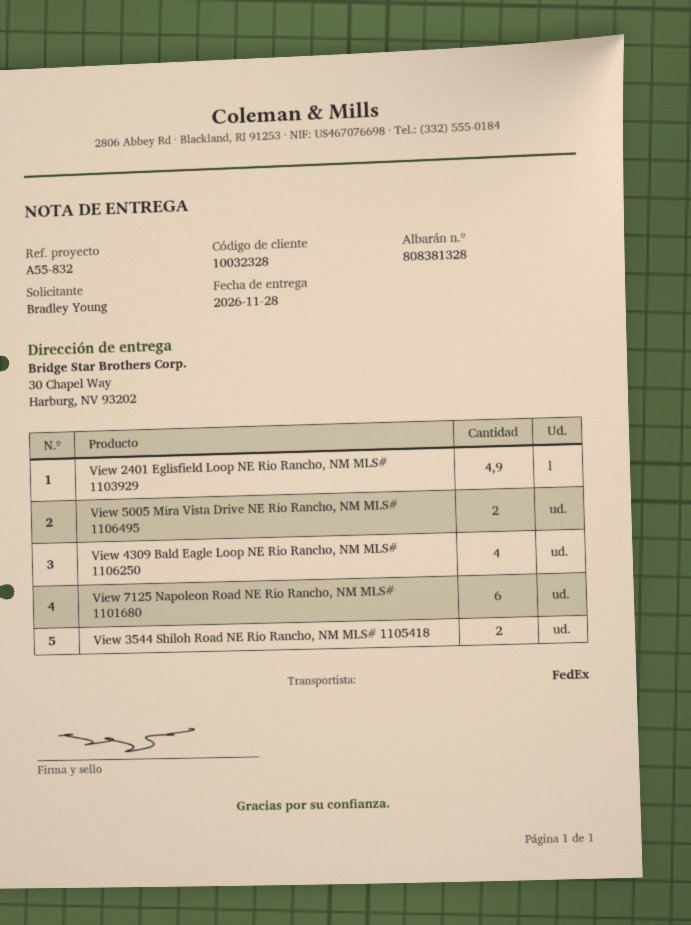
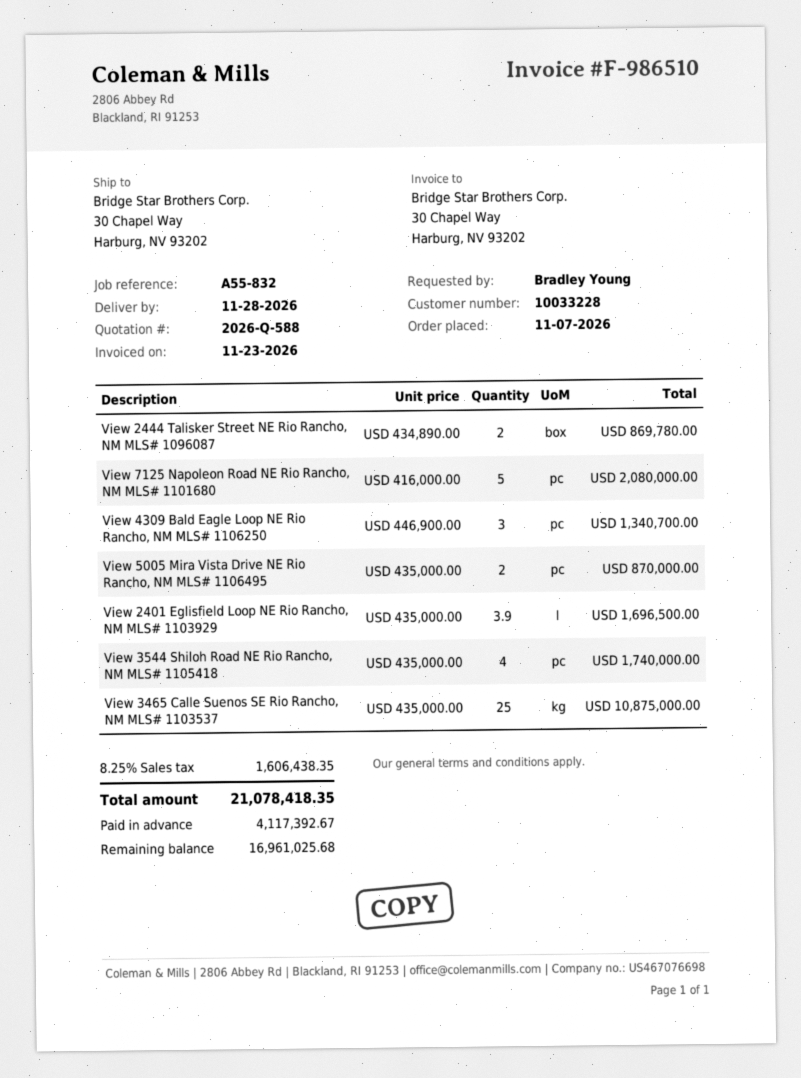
customer number: 10032328 -> 10033228
View 2401 Eglisfield Loop NE Rio Rancho, NM MLS# 1103929: 4.9 -> 3.9
View 4309 Bald Eagle Loop NE Rio Rancho, NM MLS# 1106250: 4 -> 3
View 7125 Napoleon Road NE Rio Rancho, NM MLS# 1101680: 6 -> 5
View 3544 Shiloh Road NE Rio Rancho, NM MLS# 1105418: 2 -> 4
View 2444 Talisker Street NE Rio Rancho, NM MLS# 1096087: none -> 2
View 3465 Calle Suenos SE Rio Rancho, NM MLS# 1103537: none -> 25

